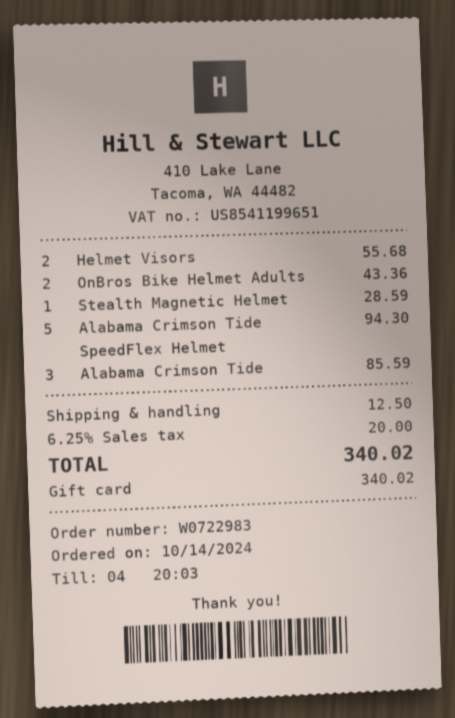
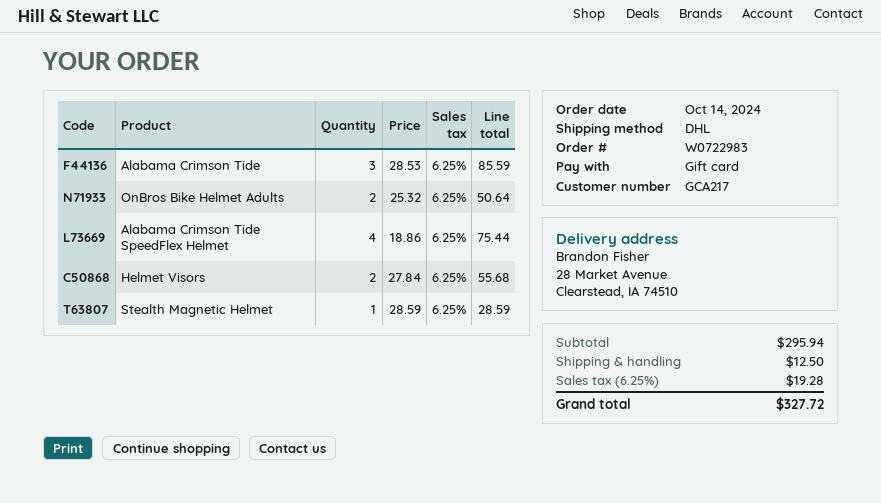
OnBros Bike Helmet Adults: 2 for 43.36 -> 2 for 50.64
Alabama Crimson Tide SpeedFlex Helmet: 5 for 94.30 -> 4 for 75.44
tax: 6.25% = 20.00 -> 6.25% = 19.28
total: 340.02 -> 327.72

